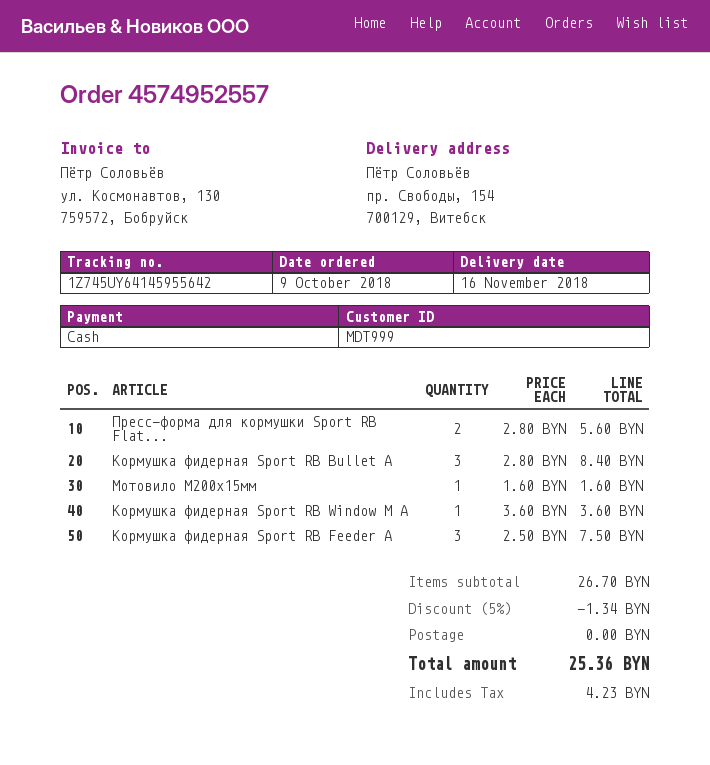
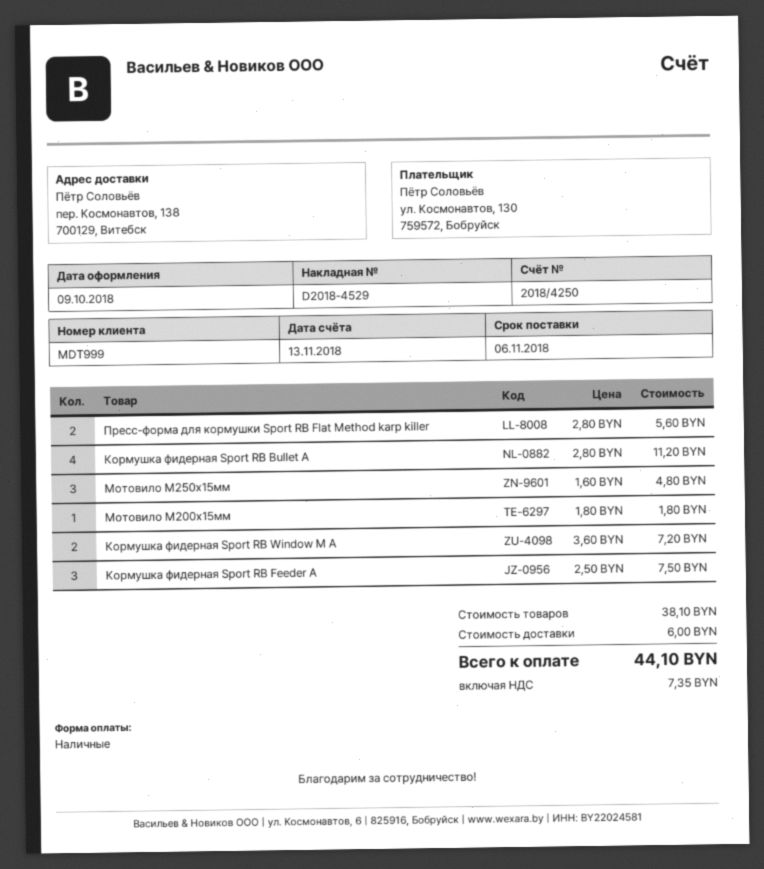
delivery date: 2018-11-16 -> 2018-11-06
ship to: пр. Свободы, 154, 700129, Витебск -> пер. Космонавтов, 138, 700129, Витебск
Кормушка фидерная Sport RB Bullet A: 3 x 2.80 = 8.40 -> 4 x 2.80 = 11.20
Мотовило M200х15мм: 1 x 1.60 = 1.60 -> 1 x 1.80 = 1.80
Кормушка фидерная Sport RB Window M A: 1 x 3.60 = 3.60 -> 2 x 3.60 = 7.20
Мотовило M250х15мм: none -> 3 x 1.60 = 4.80
subtotal: 26.70 -> 38.10
discount: 5% = 1.34 -> none
shipping: 0.00 -> 6.00
tax: 4.23 -> 7.35
total: 25.36 -> 44.10

